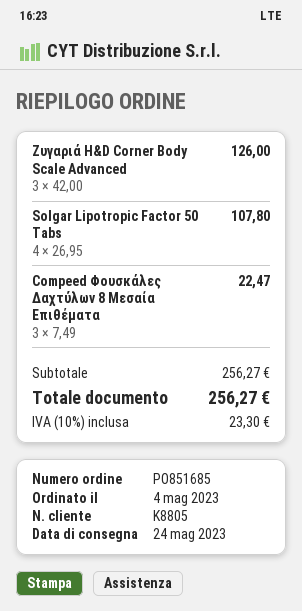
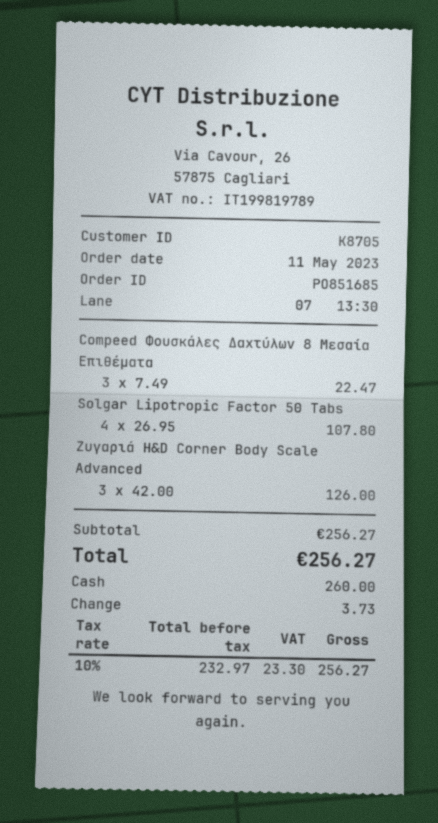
order date: 2023-05-04 -> 2023-05-11
customer number: K8805 -> K8705

